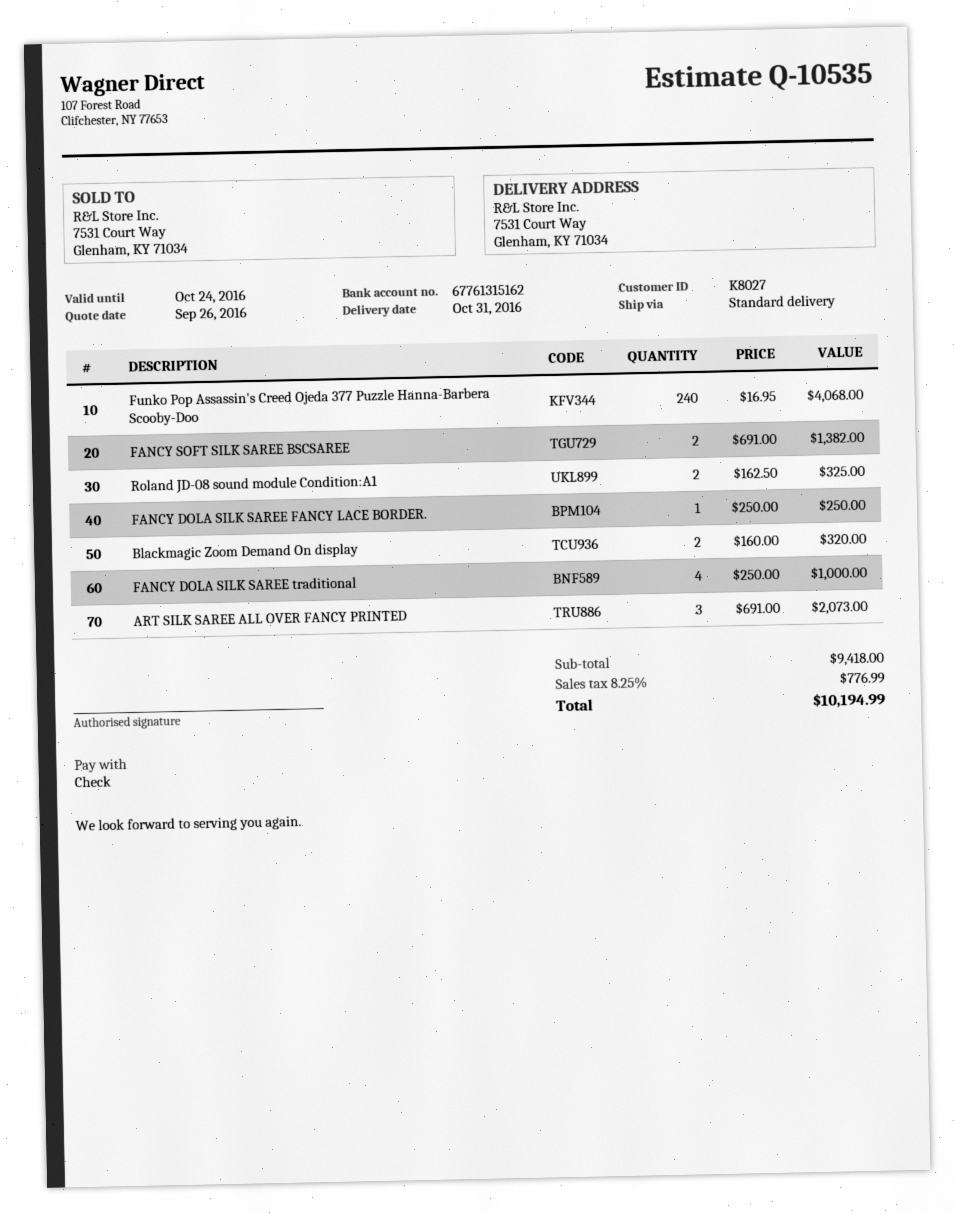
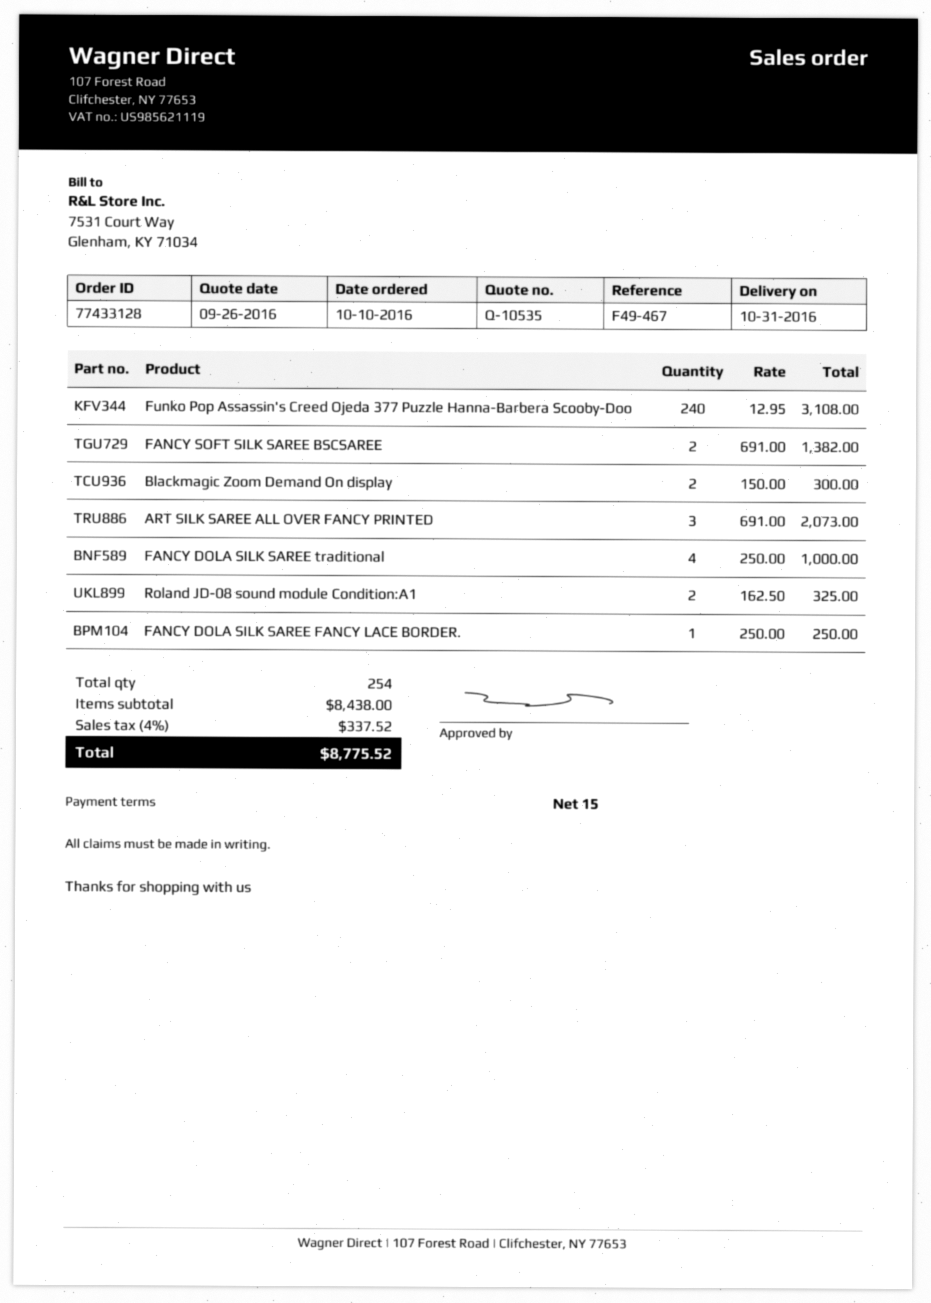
Funko Pop Assassin's Creed Ojeda 377 Puzzle Hanna-Barbera Scooby-Doo: 240 x 16.95 = 4068.00 -> 240 x 12.95 = 3108.00
Blackmagic Zoom Demand On display: 2 x 160.00 = 320.00 -> 2 x 150.00 = 300.00
subtotal: 9418.00 -> 8438.00
tax: 8.25% = 776.99 -> 4% = 337.52
total: 10194.99 -> 8775.52

